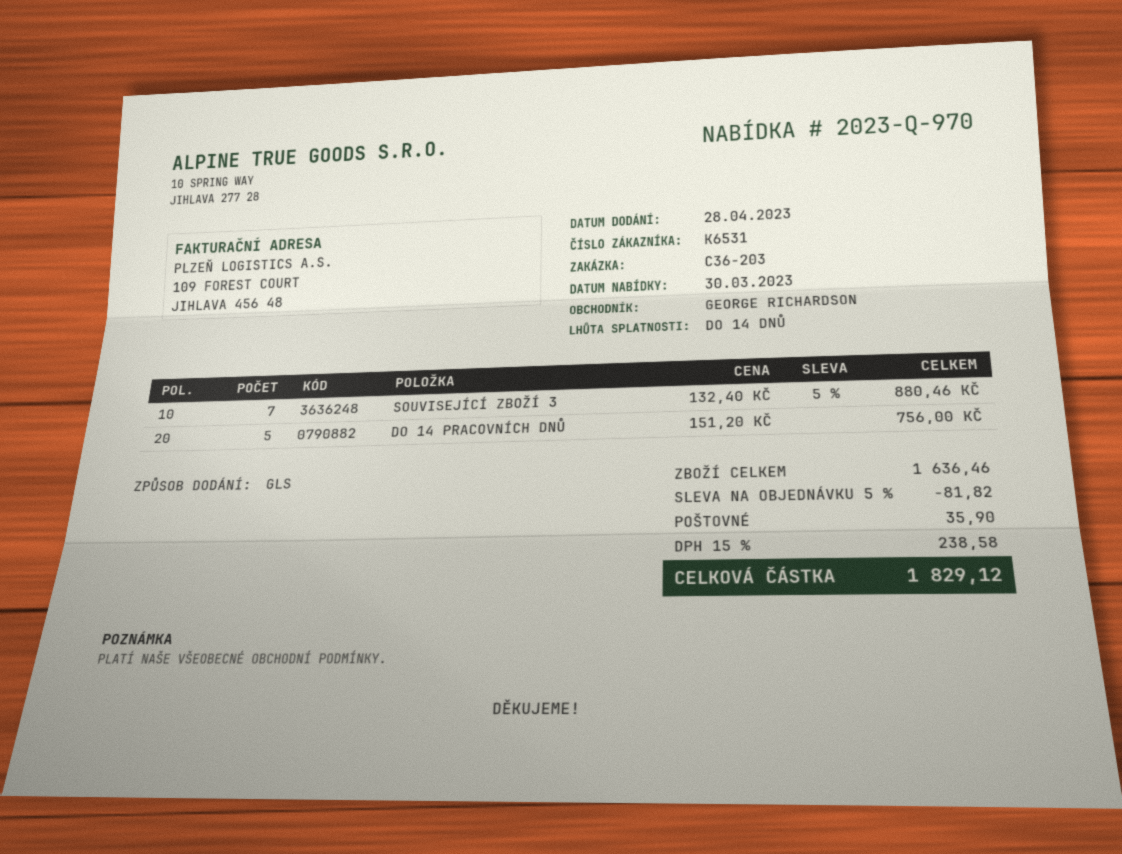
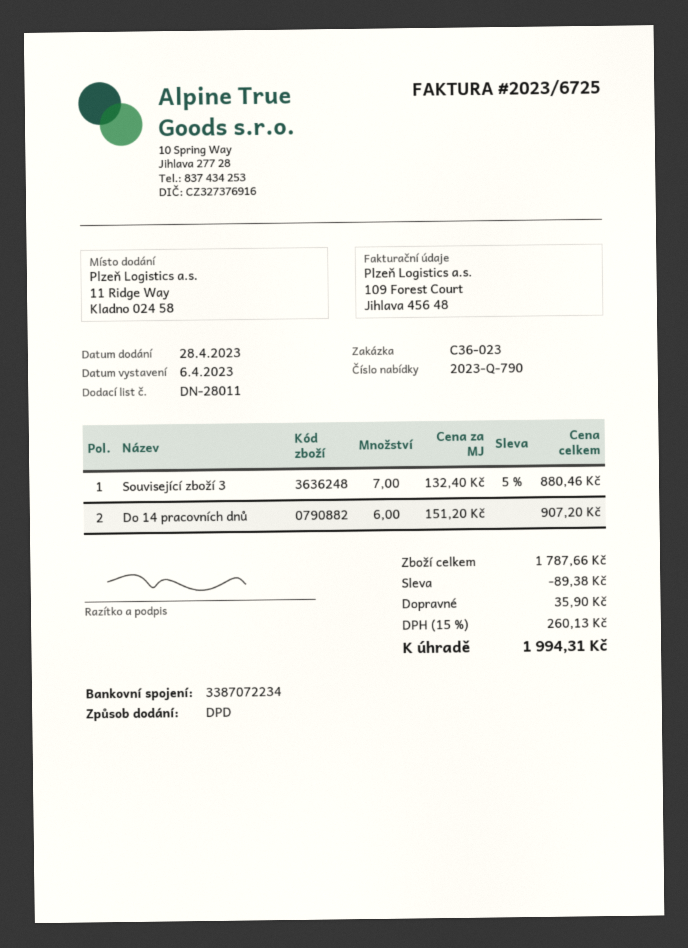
quote number: 2023-Q-970 -> 2023-Q-790
reference: C36-203 -> C36-023
shipping method: GLS -> DPD
DO 14 PRACOVNÍCH DNŮ: 5 x 151.20 = 756.00 -> 6 x 151.20 = 907.20
subtotal: 1636.46 -> 1787.66
discount: 81.82 -> 89.38
tax: 15% = 238.58 -> 15% = 260.13
total: 1829.12 -> 1994.31

